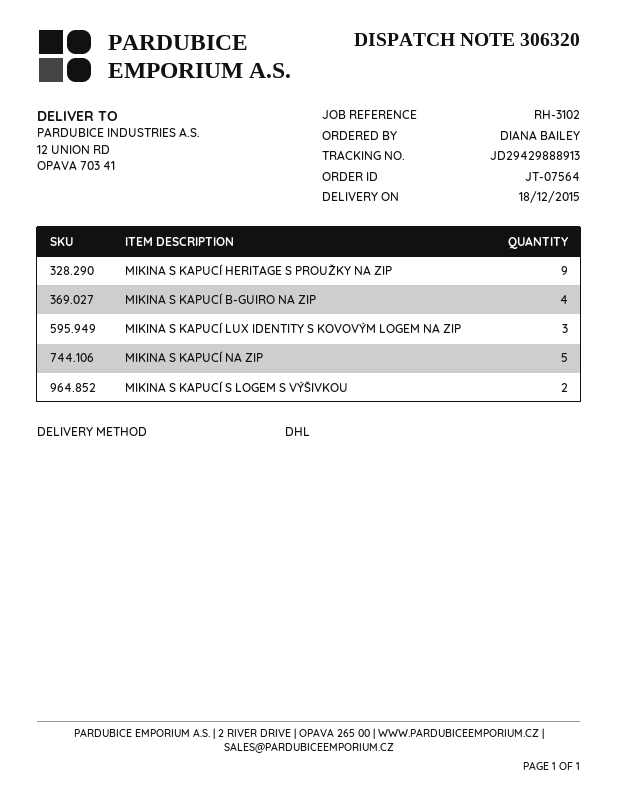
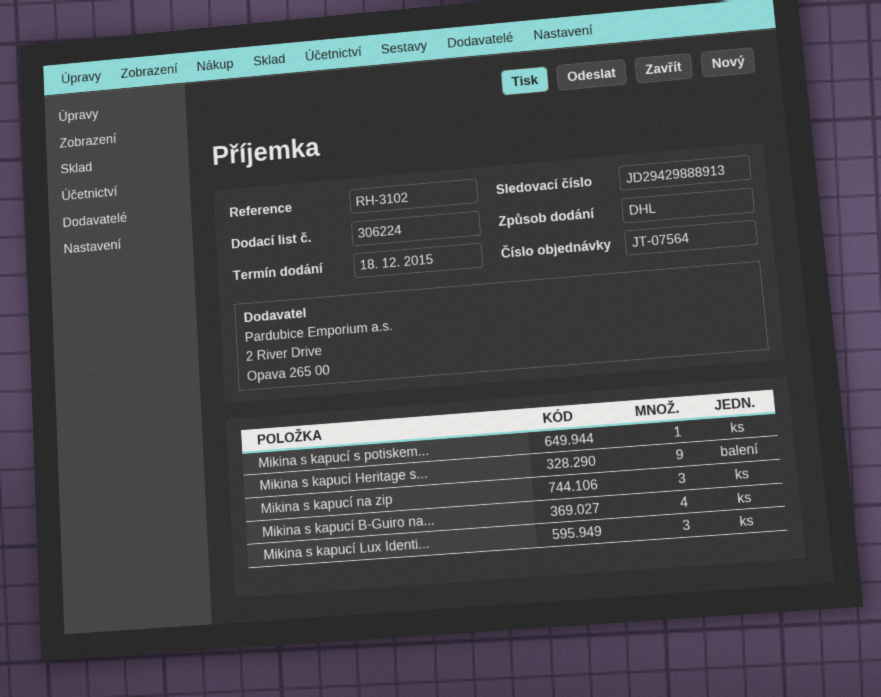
delivery note number: 306320 -> 306224
MIKINA S KAPUCÍ NA ZIP: 5 -> 3
MIKINA S KAPUCÍ S LOGEM S VÝŠIVKOU: 2 -> none
Mikina s kapucí s potiskem...: none -> 1

